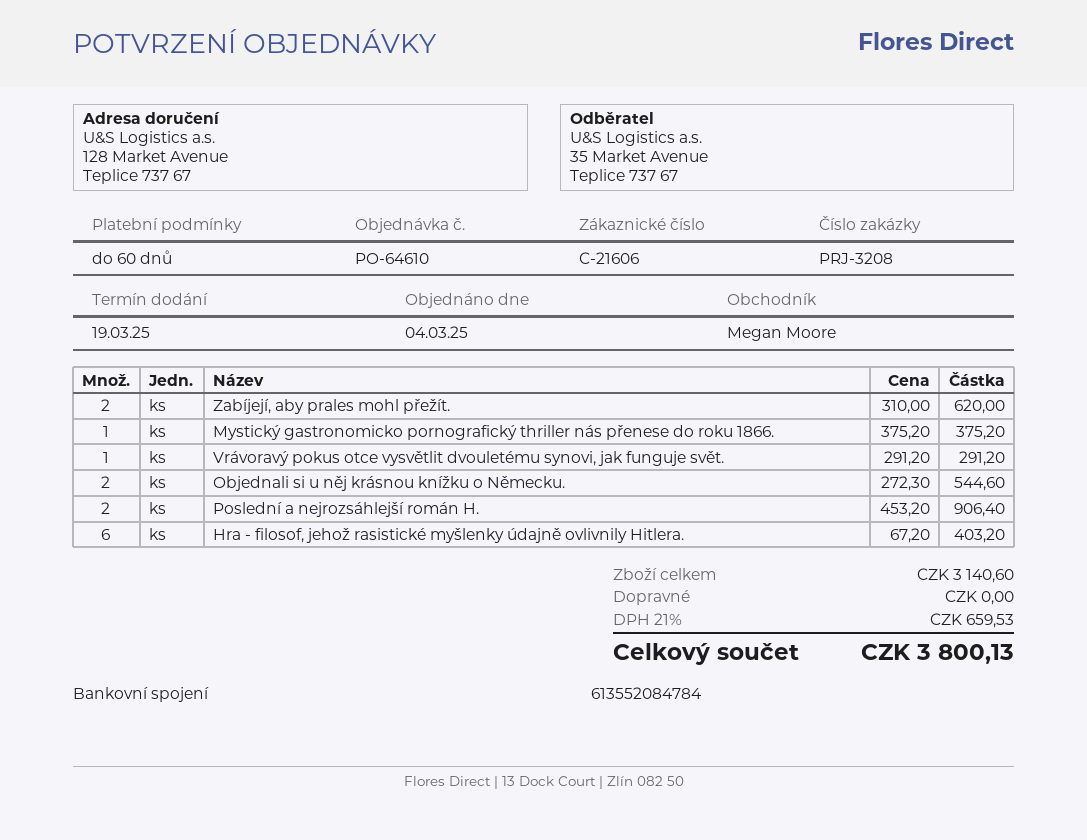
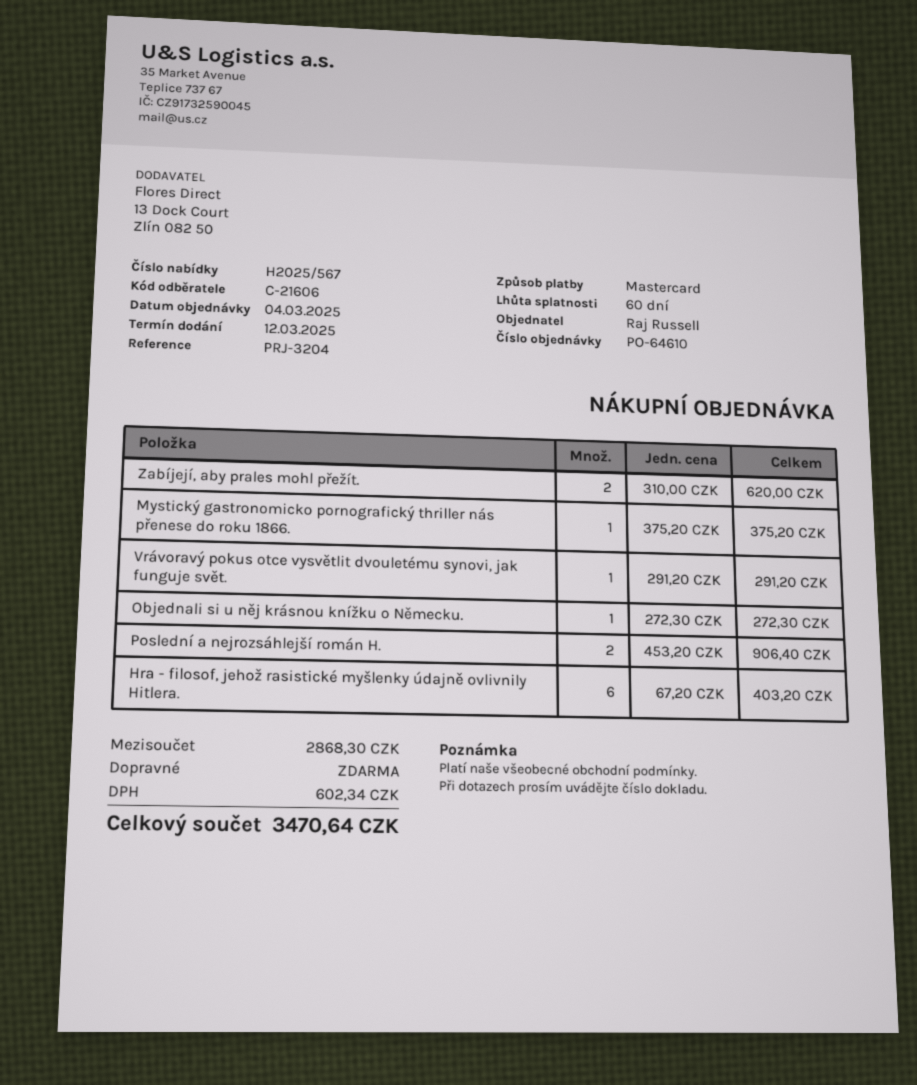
delivery date: 2025-03-19 -> 2025-03-12
reference: PRJ-3208 -> PRJ-3204
Objednali si u něj krásnou knížku o Německu.: 2 x 272.30 = 544.60 -> 1 x 272.30 = 272.30
subtotal: 3140.60 -> 2868.30
tax: 659.53 -> 602.34
total: 3800.13 -> 3470.64

